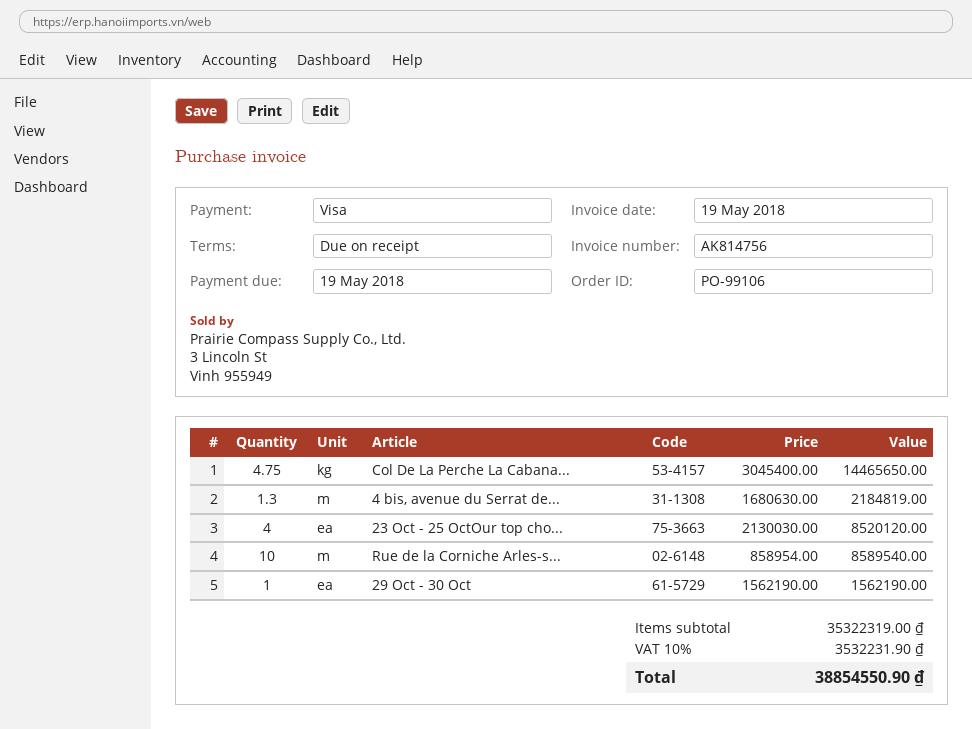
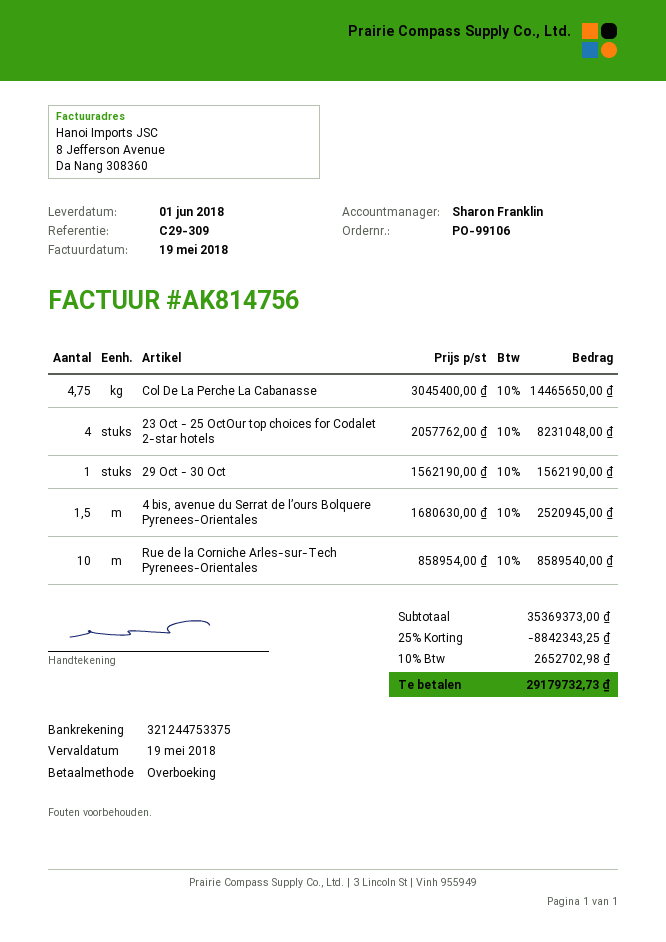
payment method: Visa -> bank transfer
4 bis, avenue du Serrat de...: 1.3 x 1680630.00 = 2184819.00 -> 1.5 x 1680630.00 = 2520945.00
23 Oct - 25 OctOur top cho...: 4 x 2130030.00 = 8520120.00 -> 4 x 2057762.00 = 8231048.00
subtotal: 35322319.00 -> 35369373.00
discount: none -> 25% = 8842343.25
tax: 10% = 3532231.90 -> 10% = 2652702.98
total: 38854550.90 -> 29179732.73

